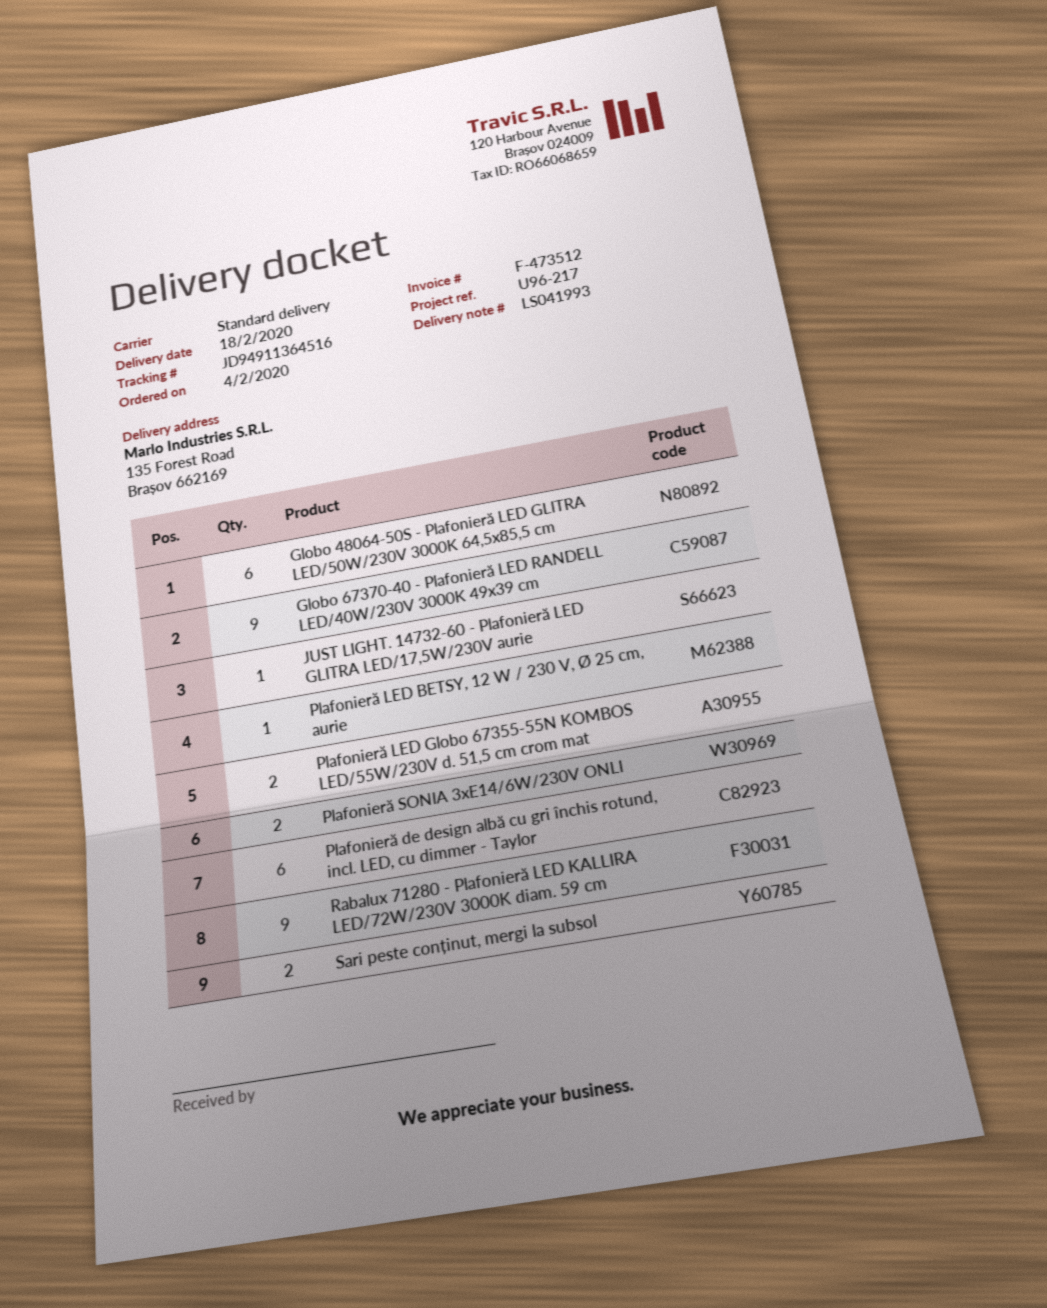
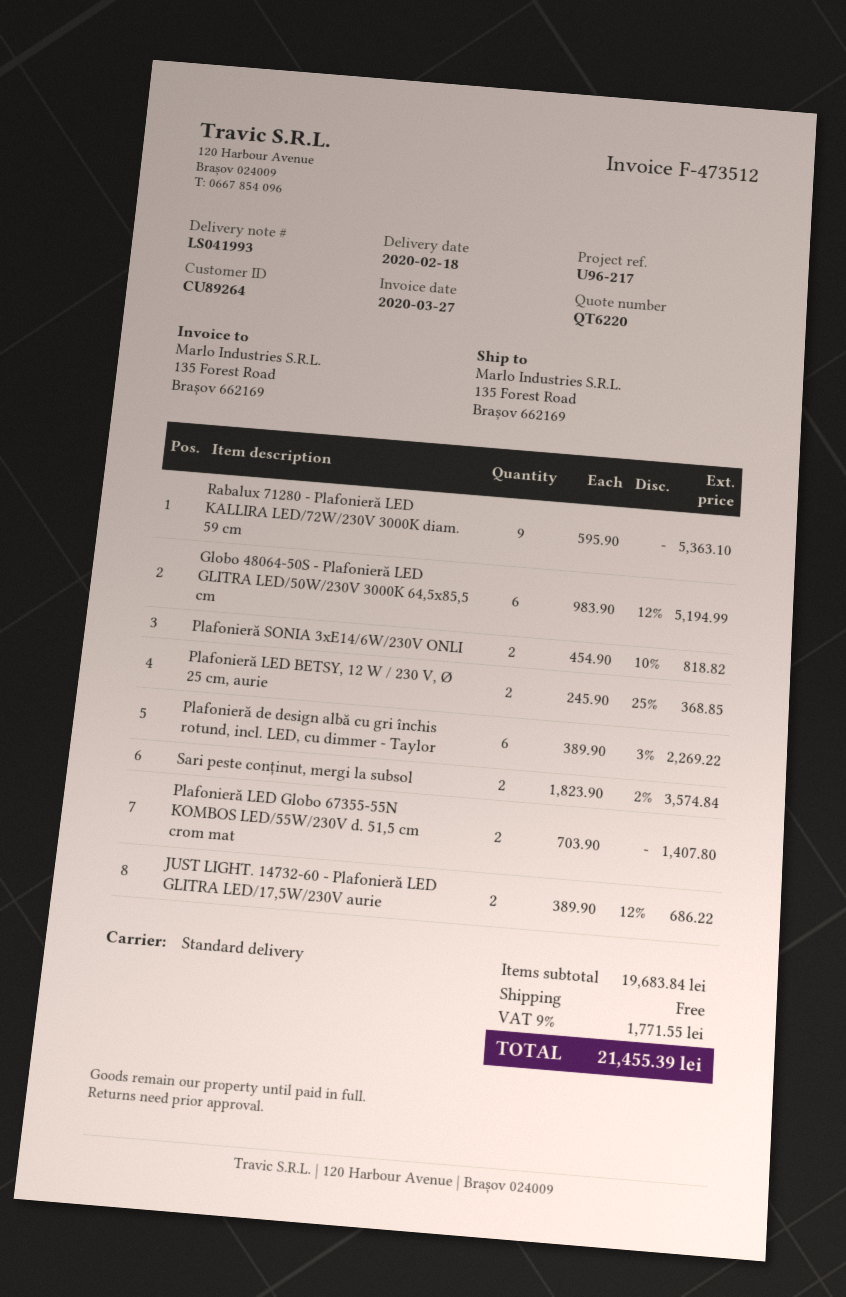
Globo 67370-40 - Plafonieră LED RANDELL LED/40W/230V 3000K 49x39 cm: 9 -> none
JUST LIGHT. 14732-60 - Plafonieră LED GLITRA LED/17,5W/230V aurie: 1 -> 2
Plafonieră LED BETSY, 12 W / 230 V, Ø 25 cm, aurie: 1 -> 2

